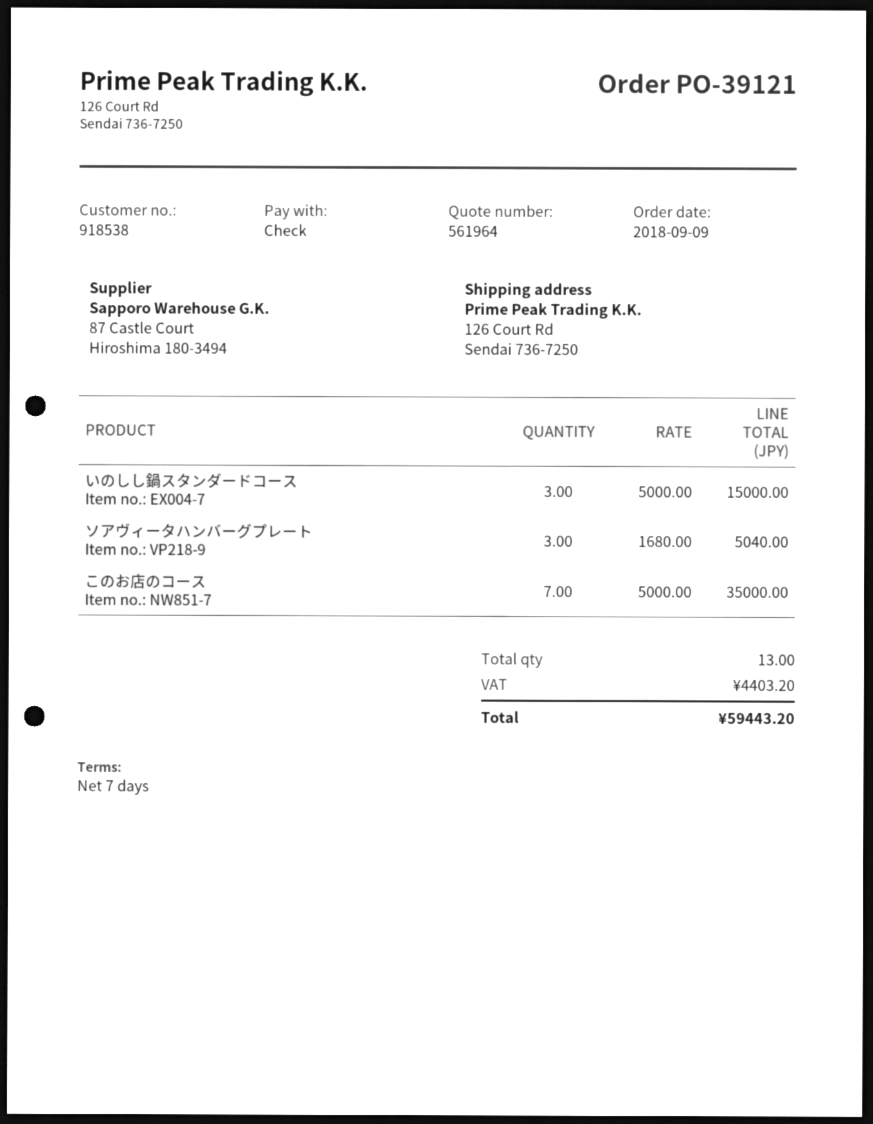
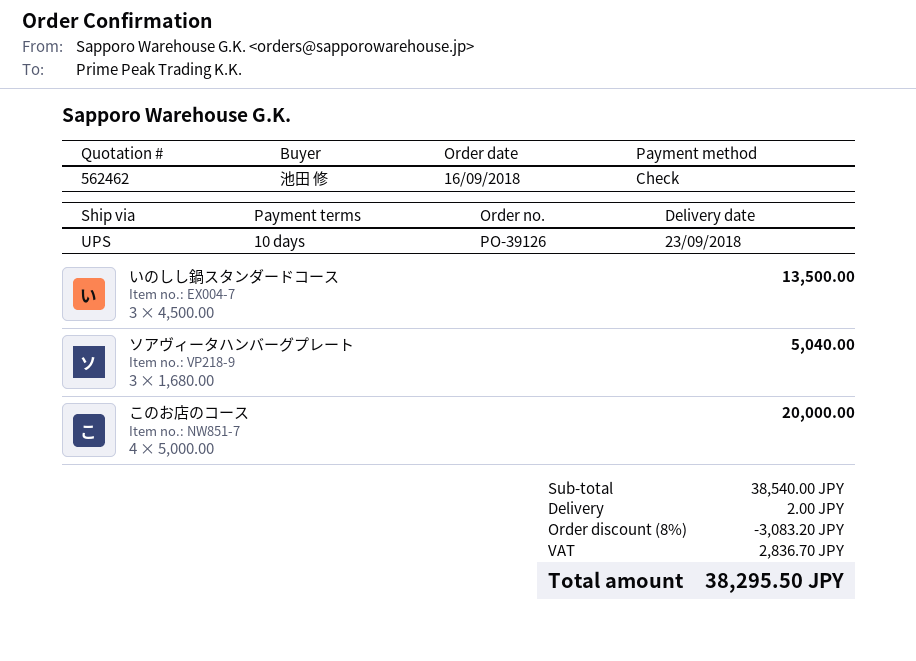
quote number: 561964 -> 562462
order number: PO-39121 -> PO-39126
order date: 2018-09-09 -> 2018-09-16
payment terms: 7 days -> 10 days
いのしし鍋スタンダードコース: 3 x 5000.00 = 15000.00 -> 3 x 4500.00 = 13500.00
このお店のコース: 7 x 5000.00 = 35000.00 -> 4 x 5000.00 = 20000.00
discount: none -> 8% = 3083.20
shipping: none -> 2.00
tax: 4403.20 -> 2836.70
total: 59443.20 -> 38295.50

